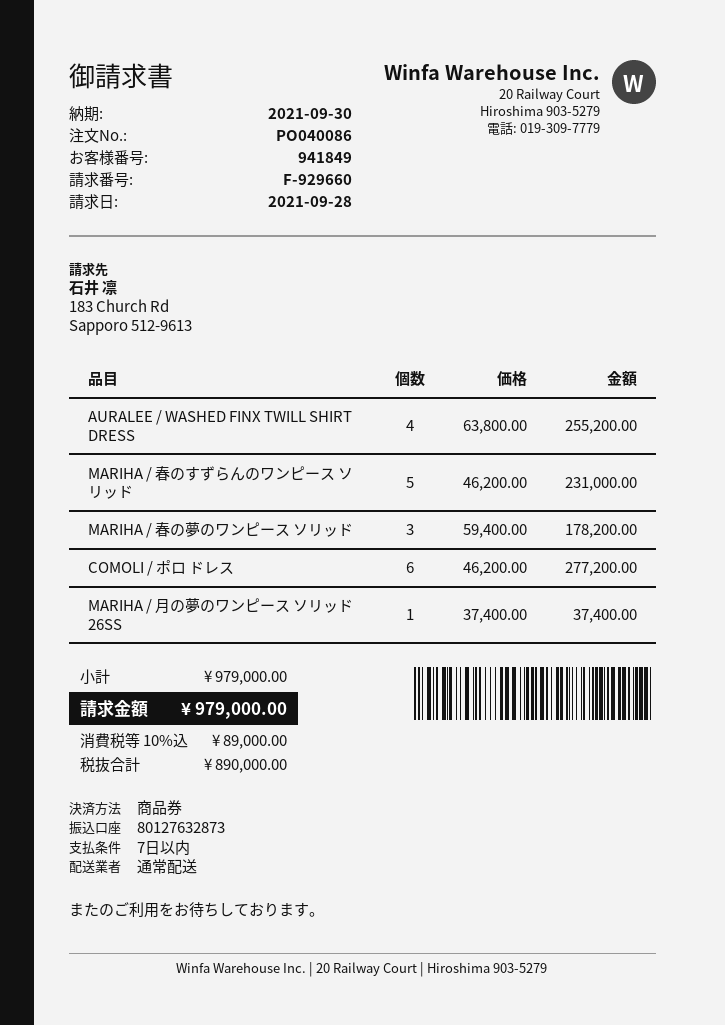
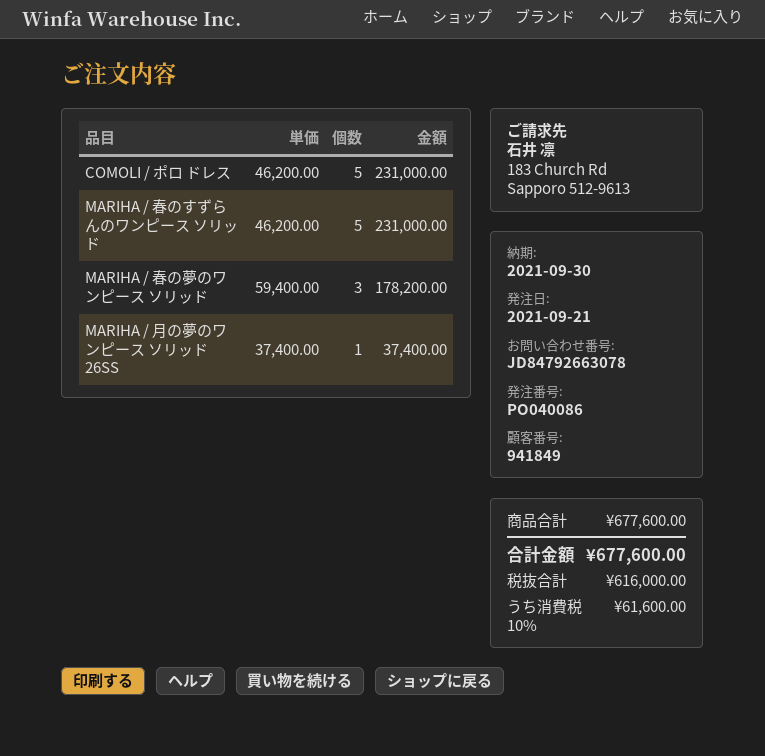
AURALEE / WASHED FINX TWILL SHIRT DRESS: 4 x 63800.00 = 255200.00 -> none
COMOLI / ポロ ドレス: 6 x 46200.00 = 277200.00 -> 5 x 46200.00 = 231000.00
subtotal: 979000.00 -> 677600.00
net: 890000.00 -> 616000.00
tax: 10% = 89000.00 -> 10% = 61600.00
total: 979000.00 -> 677600.00

